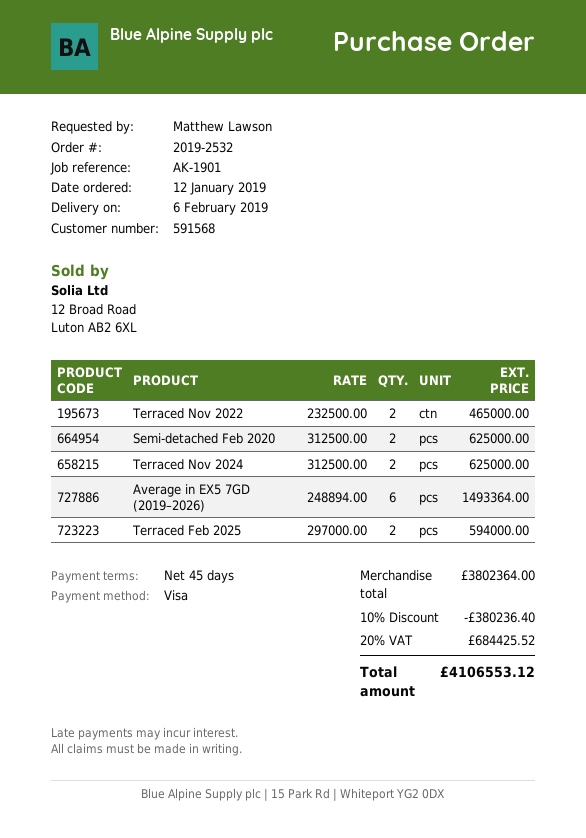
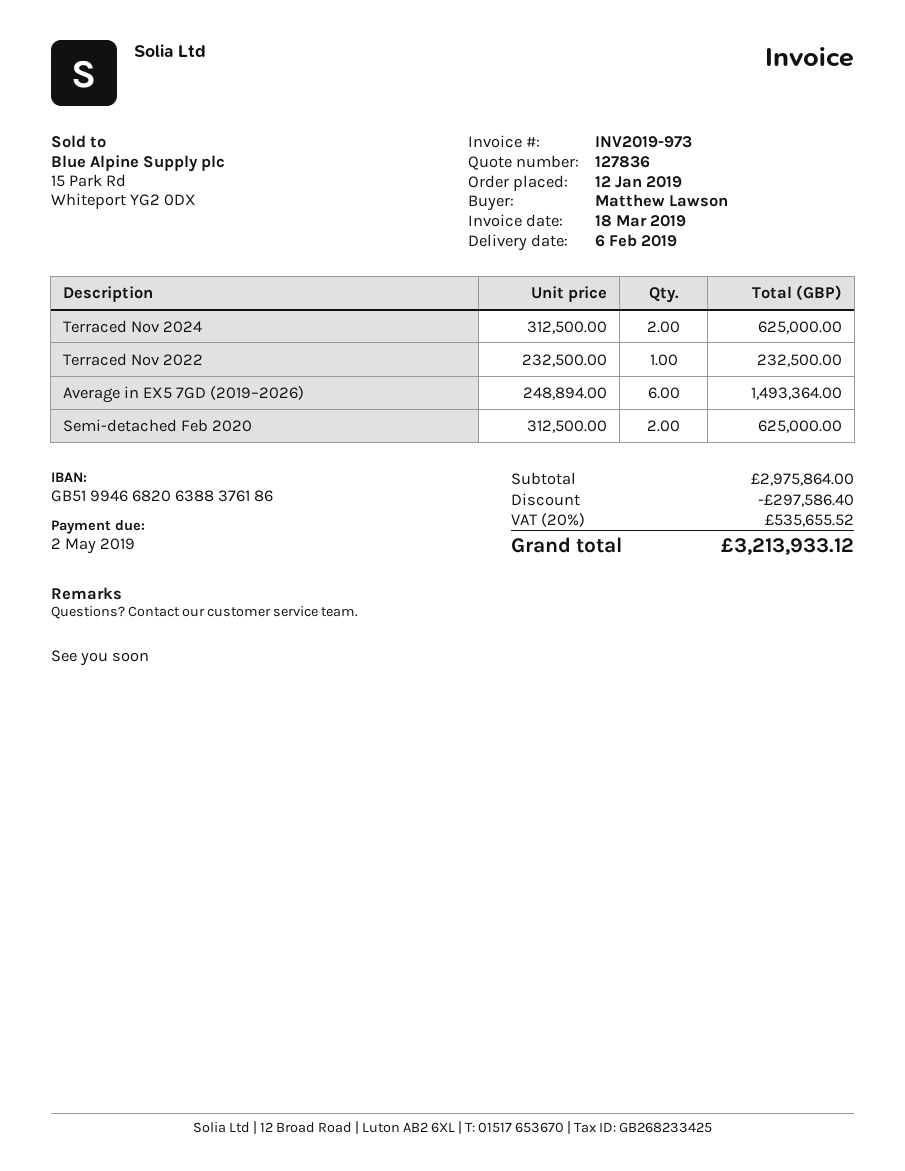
Terraced Nov 2022: 2 x 232500.00 = 465000.00 -> 1 x 232500.00 = 232500.00
Terraced Feb 2025: 2 x 297000.00 = 594000.00 -> none
subtotal: 3802364.00 -> 2975864.00
discount: 380236.40 -> 297586.40
tax: 20% = 684425.52 -> 20% = 535655.52
total: 4106553.12 -> 3213933.12

